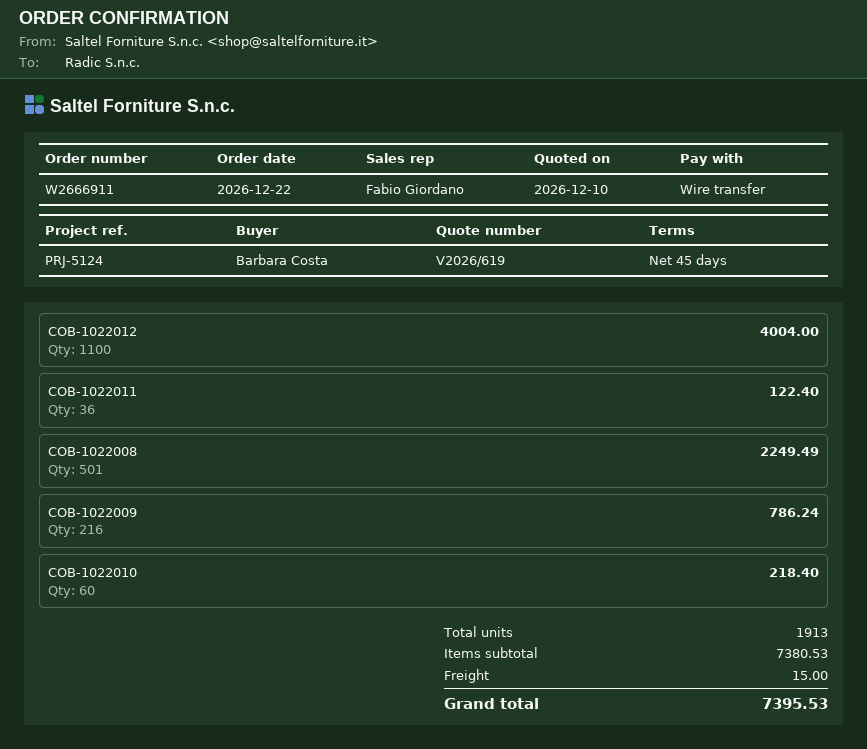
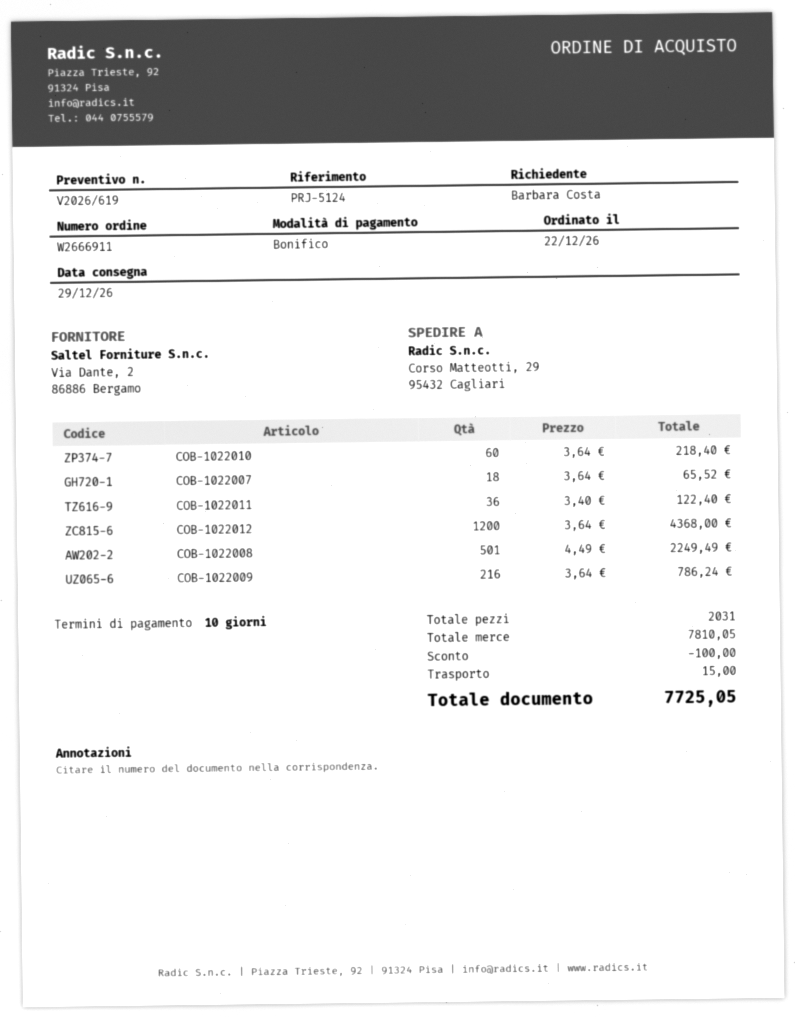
payment terms: 45 days -> 10 days
COB-1022012: 1100 for 4004.00 -> 1200 for 4368.00
COB-1022007: none -> 18 for 65.52
total quantity: 1913 -> 2031
subtotal: 7380.53 -> 7810.05
discount: none -> 100.00
total: 7395.53 -> 7725.05

